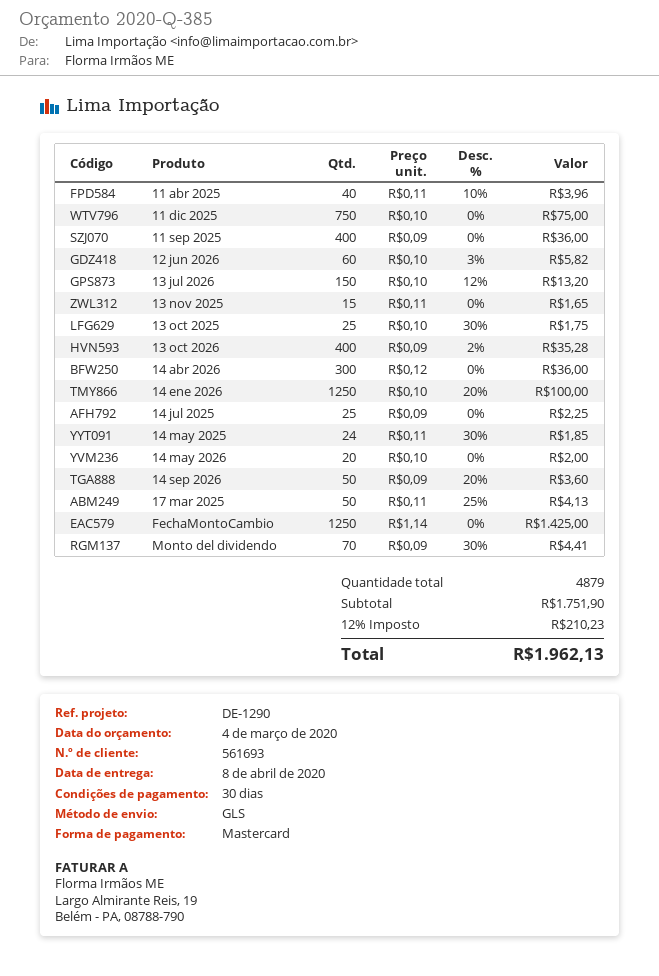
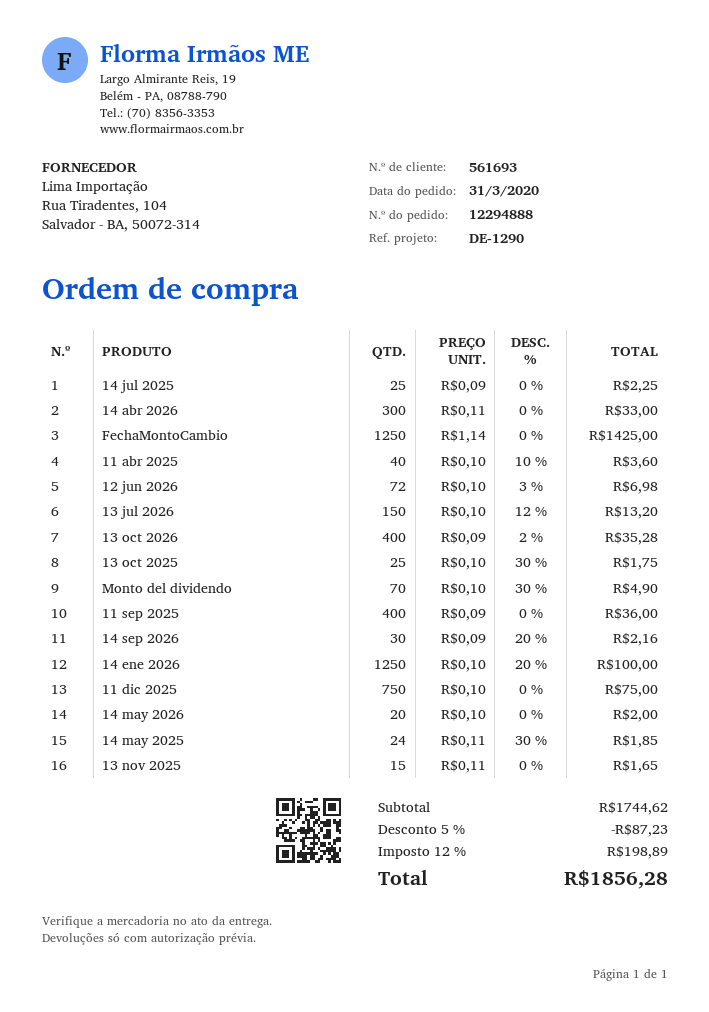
11 abr 2025: 40 x 0.11 - 10% = 3.96 -> 40 x 0.10 - 10% = 3.60
12 jun 2026: 60 x 0.10 - 3% = 5.82 -> 72 x 0.10 - 3% = 6.98
14 abr 2026: 300 x 0.12 = 36.00 -> 300 x 0.11 = 33.00
14 sep 2026: 50 x 0.09 - 20% = 3.60 -> 30 x 0.09 - 20% = 2.16
17 mar 2025: 50 x 0.11 - 25% = 4.13 -> none
Monto del dividendo: 70 x 0.09 - 30% = 4.41 -> 70 x 0.10 - 30% = 4.90
subtotal: 1751.90 -> 1744.62
discount: none -> 5% = 87.23
tax: 12% = 210.23 -> 12% = 198.89
total: 1962.13 -> 1856.28

